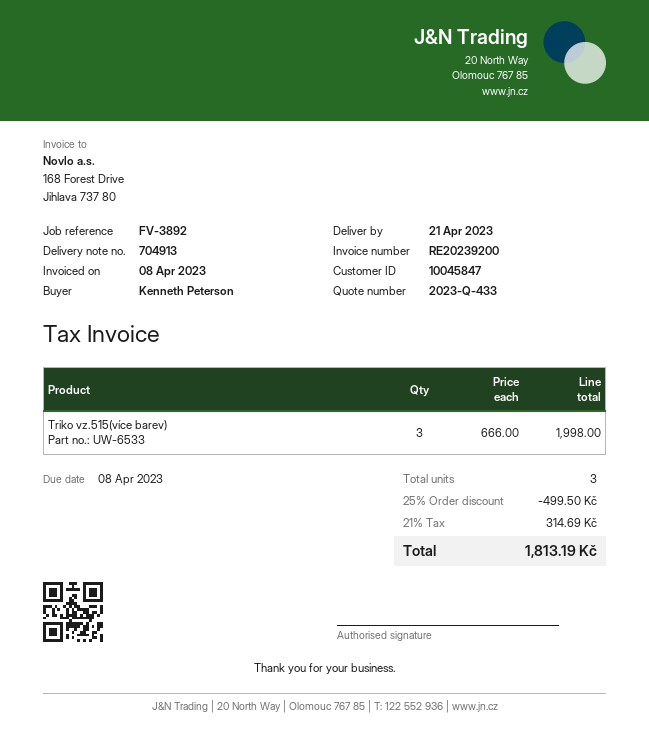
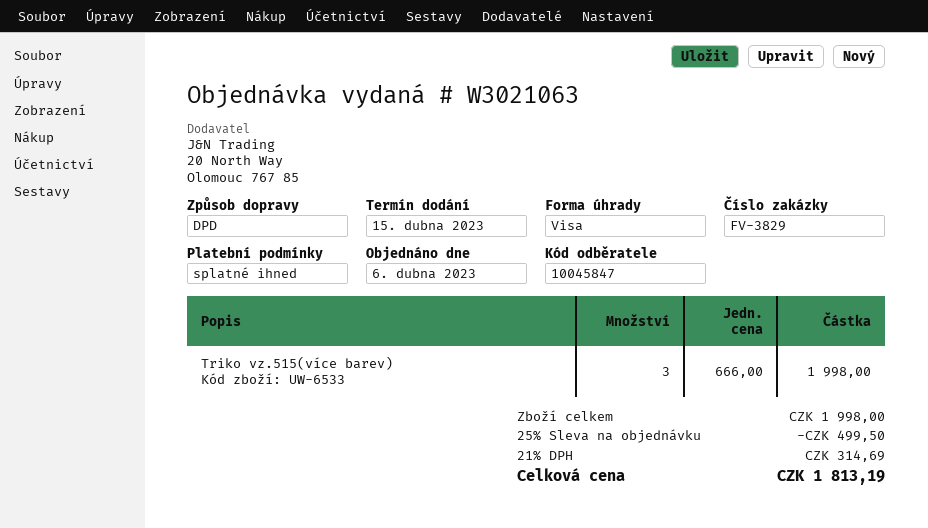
delivery date: 2023-04-21 -> 2023-04-15
reference: FV-3892 -> FV-3829

